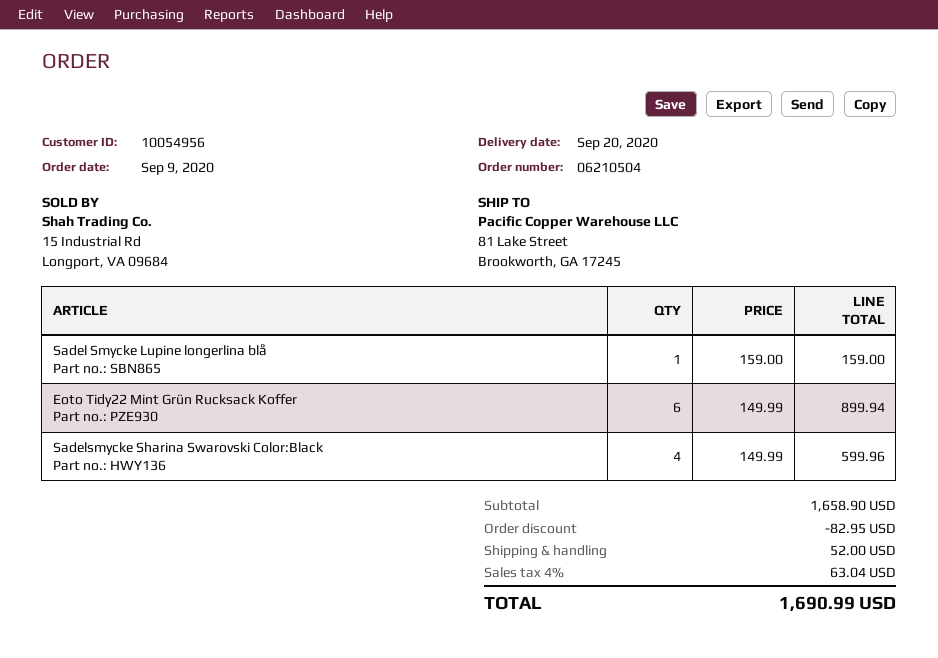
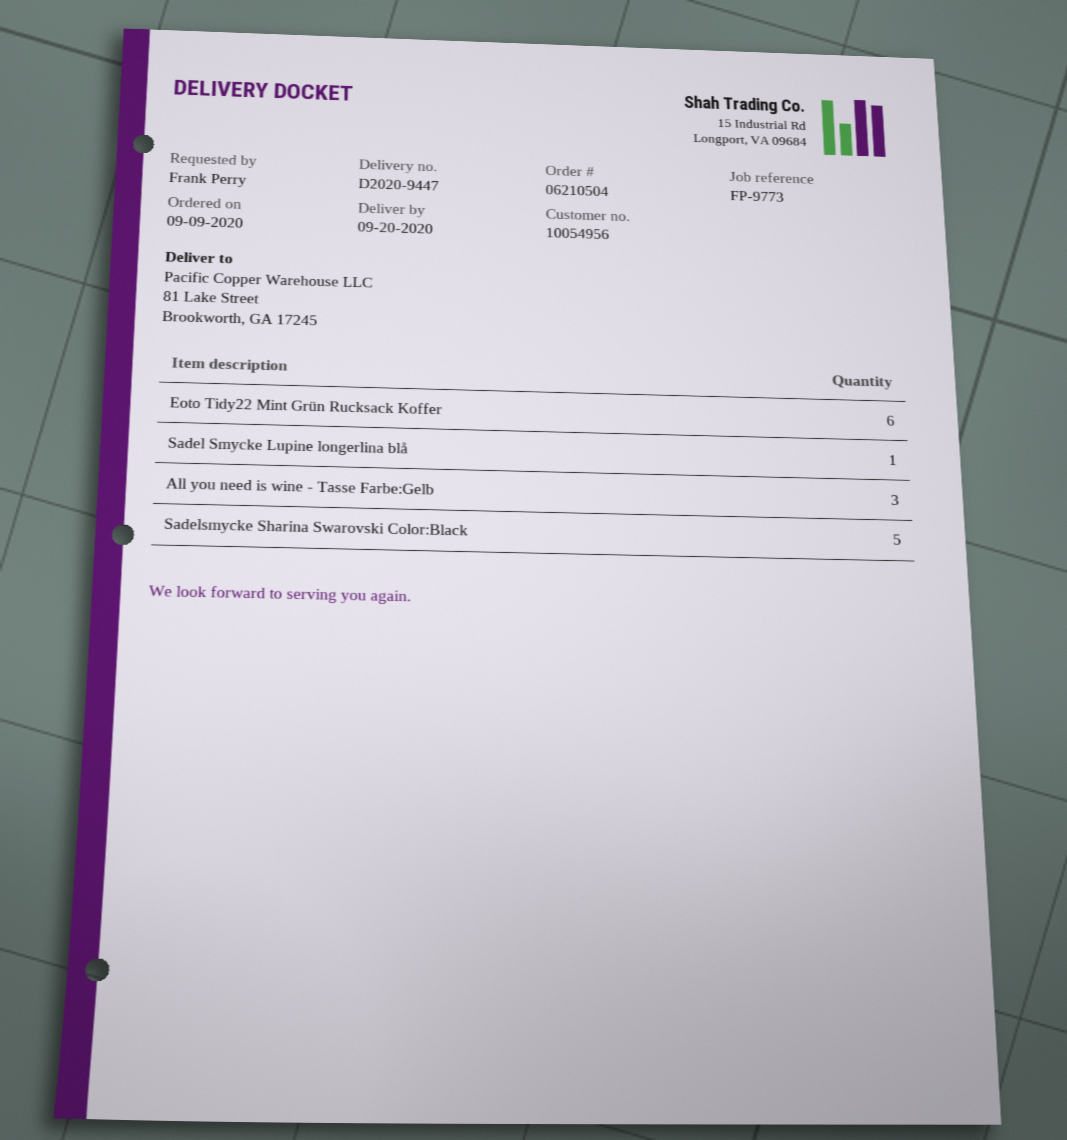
Sadelsmycke Sharina Swarovski Color:Black: 4 -> 5
All you need is wine - Tasse Farbe:Gelb: none -> 3

